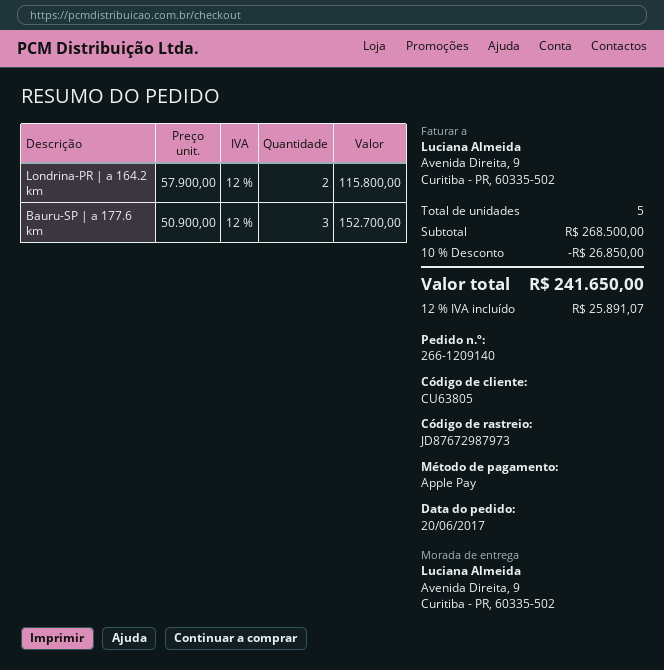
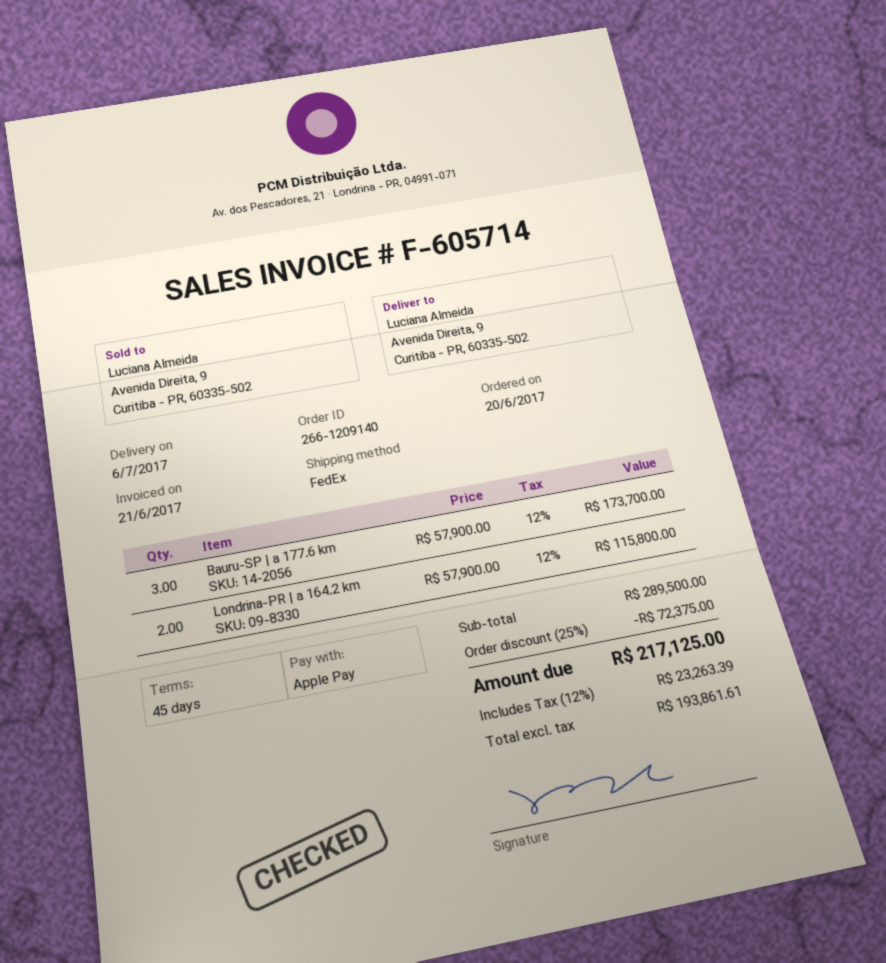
Bauru-SP | a 177.6 km: 3 x 50900.00 = 152700.00 -> 3 x 57900.00 = 173700.00
subtotal: 268500.00 -> 289500.00
discount: 10% = 26850.00 -> 25% = 72375.00
tax: 12% = 25891.07 -> 12% = 23263.39
total: 241650.00 -> 217125.00

